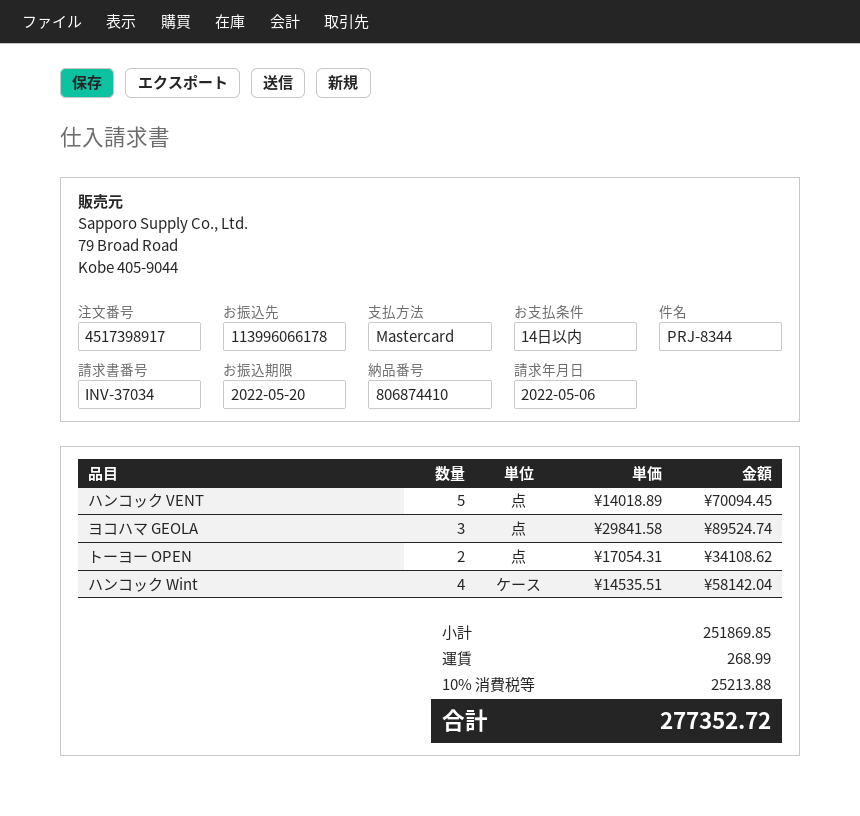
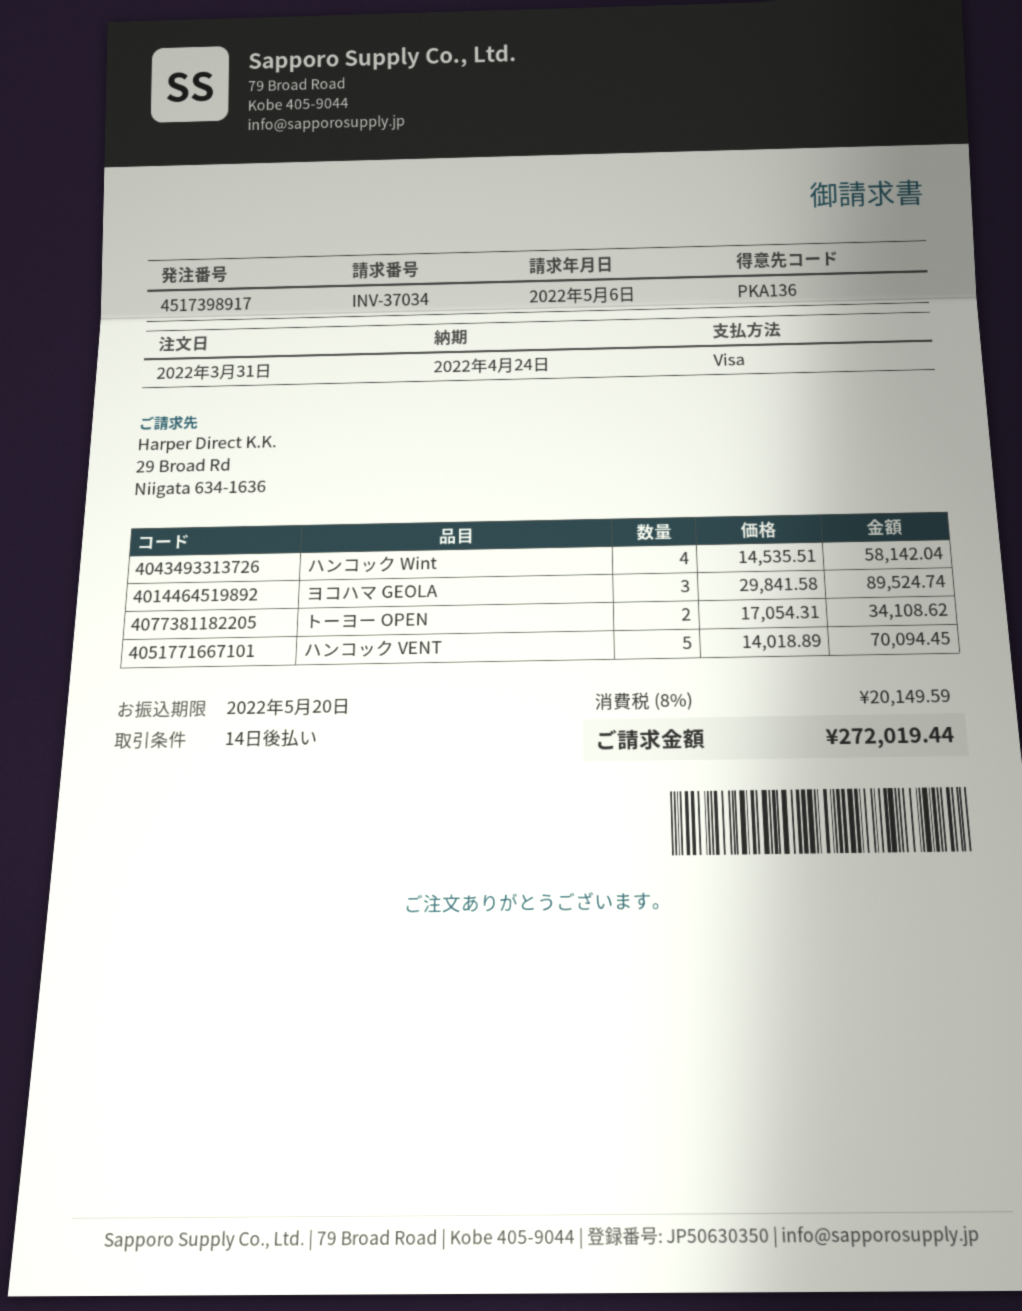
payment method: Mastercard -> Visa
shipping: 268.99 -> none
tax: 10% = 25213.88 -> 8% = 20149.59
total: 277352.72 -> 272019.44

